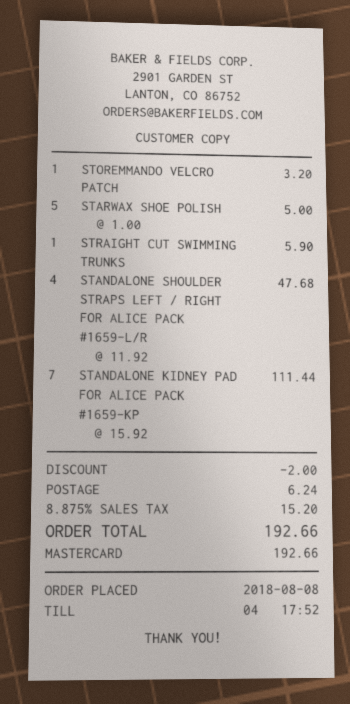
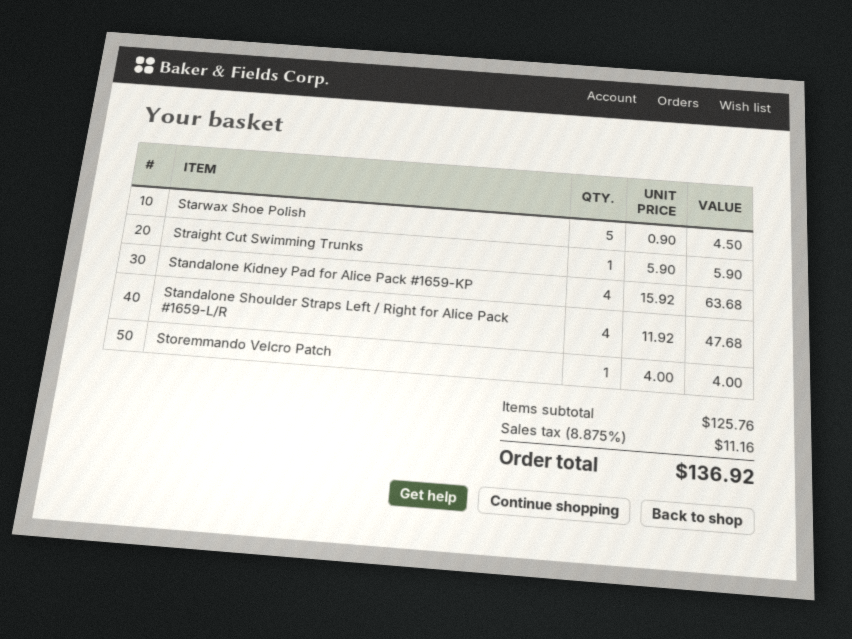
STOREMMANDO VELCRO PATCH: 1 x 3.20 = 3.20 -> 1 x 4.00 = 4.00
STARWAX SHOE POLISH: 5 x 1.00 = 5.00 -> 5 x 0.90 = 4.50
STANDALONE KIDNEY PAD FOR ALICE PACK #1659-KP: 7 x 15.92 = 111.44 -> 4 x 15.92 = 63.68
discount: 2.00 -> none
shipping: 6.24 -> none
tax: 8.875% = 15.20 -> 8.875% = 11.16
total: 192.66 -> 136.92

